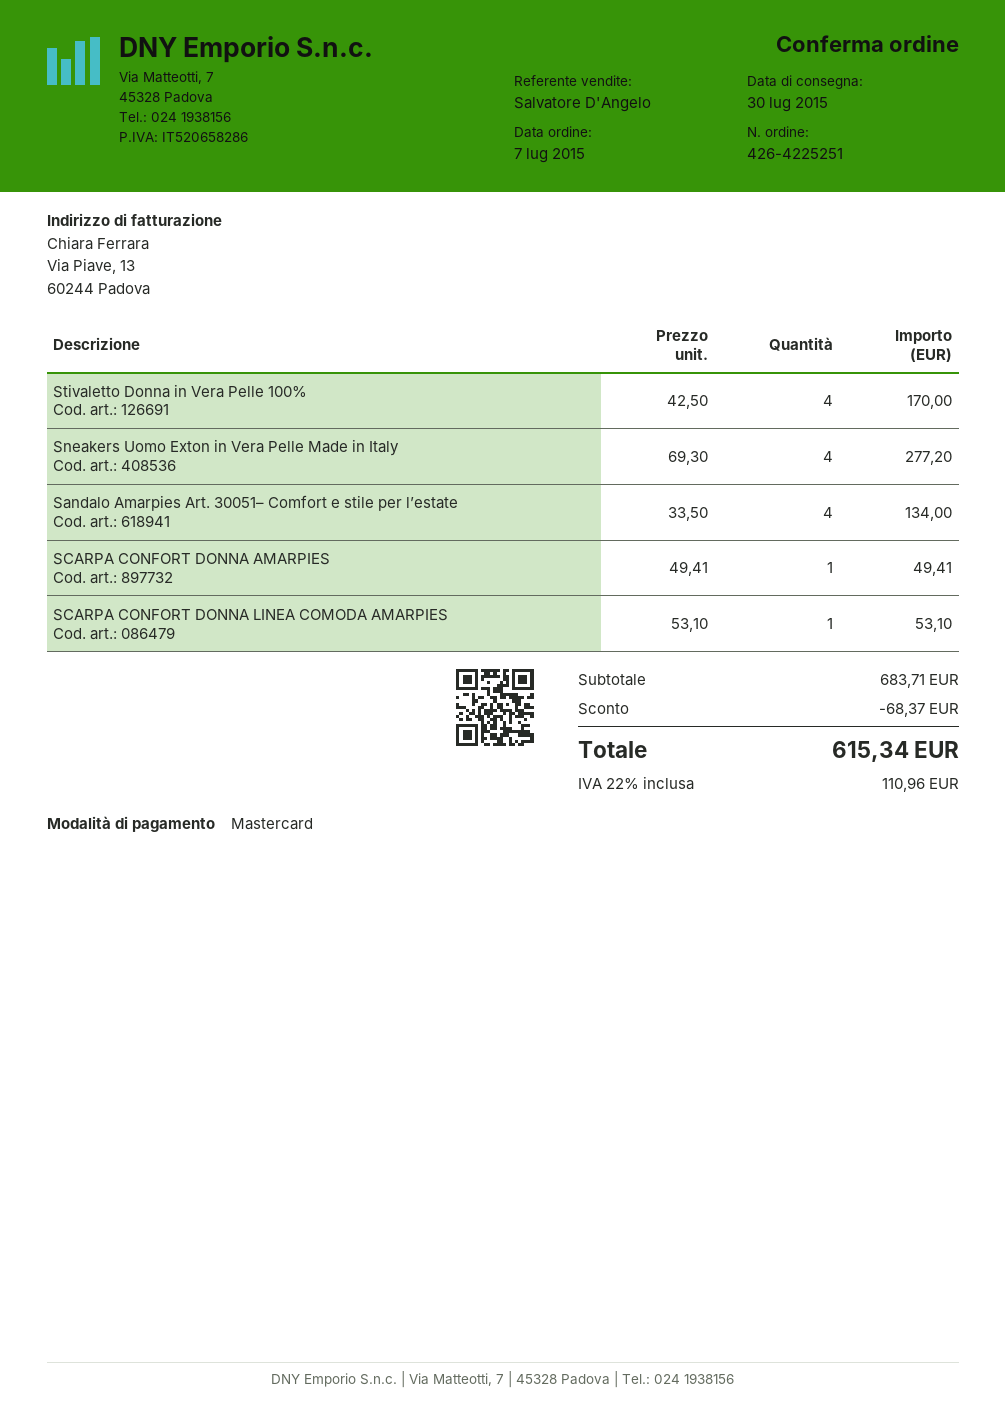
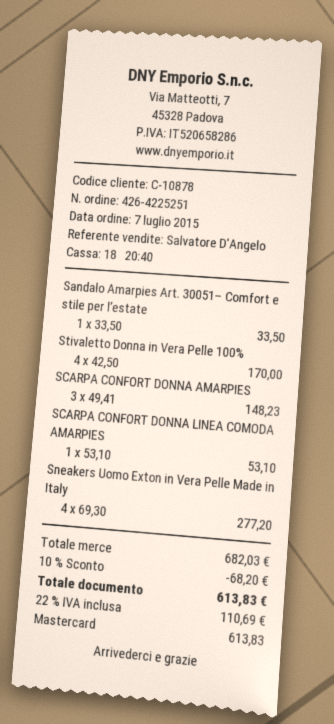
Sandalo Amarpies Art. 30051– Comfort e stile per l’estate: 4 x 33.50 = 134.00 -> 1 x 33.50 = 33.50
SCARPA CONFORT DONNA AMARPIES: 1 x 49.41 = 49.41 -> 3 x 49.41 = 148.23
subtotal: 683.71 -> 682.03
discount: 68.37 -> 68.20
tax: 22% = 110.96 -> 22% = 110.69
total: 615.34 -> 613.83

